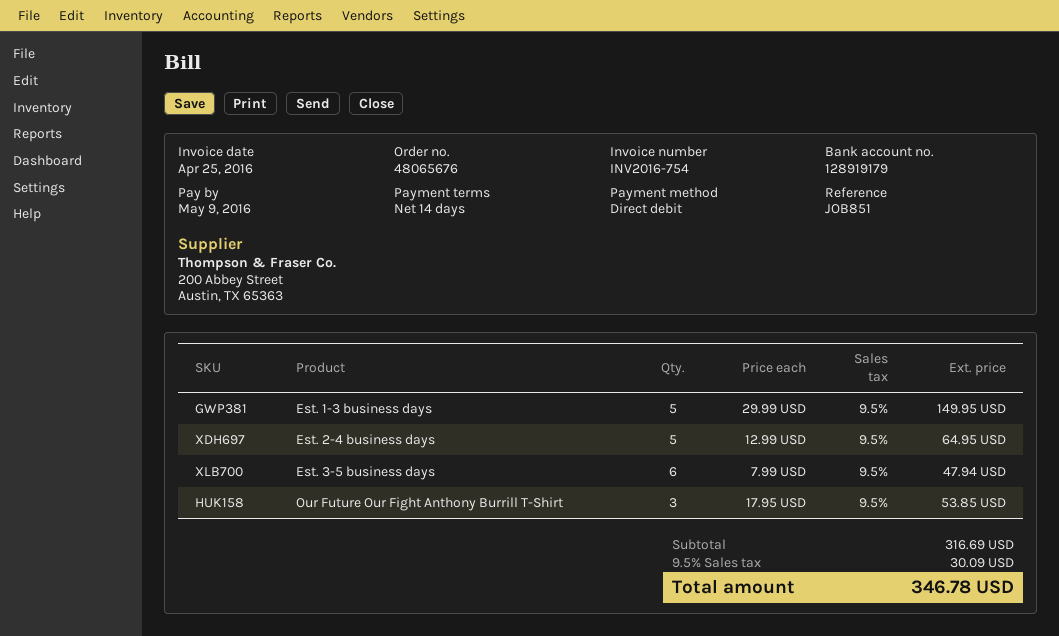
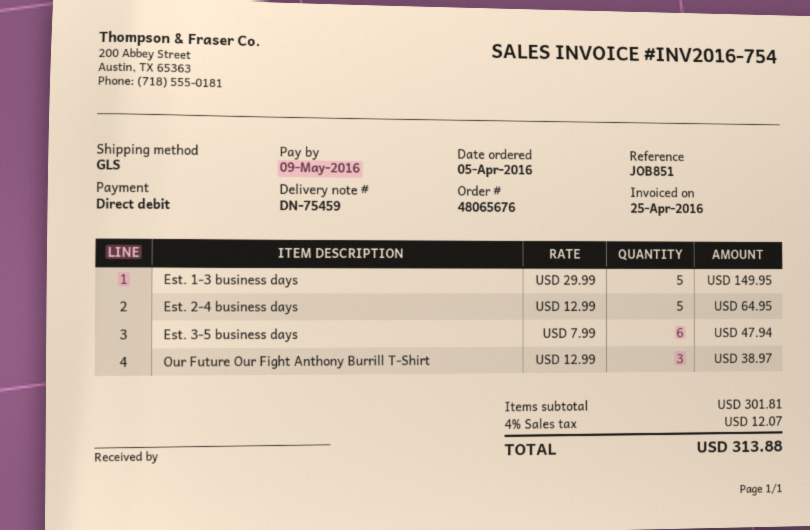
Our Future Our Fight Anthony Burrill T-Shirt: 3 x 17.95 = 53.85 -> 3 x 12.99 = 38.97
subtotal: 316.69 -> 301.81
tax: 9.5% = 30.09 -> 4% = 12.07
total: 346.78 -> 313.88

